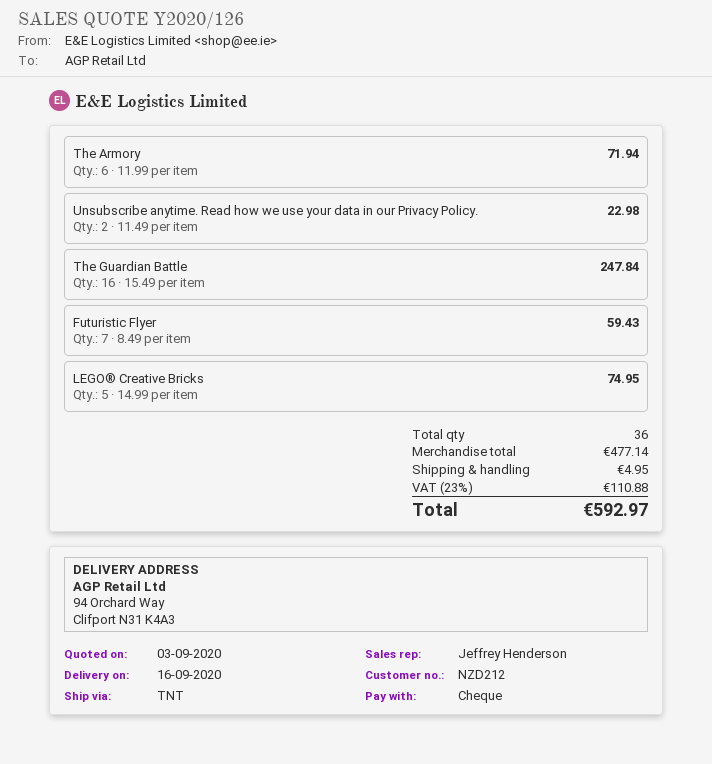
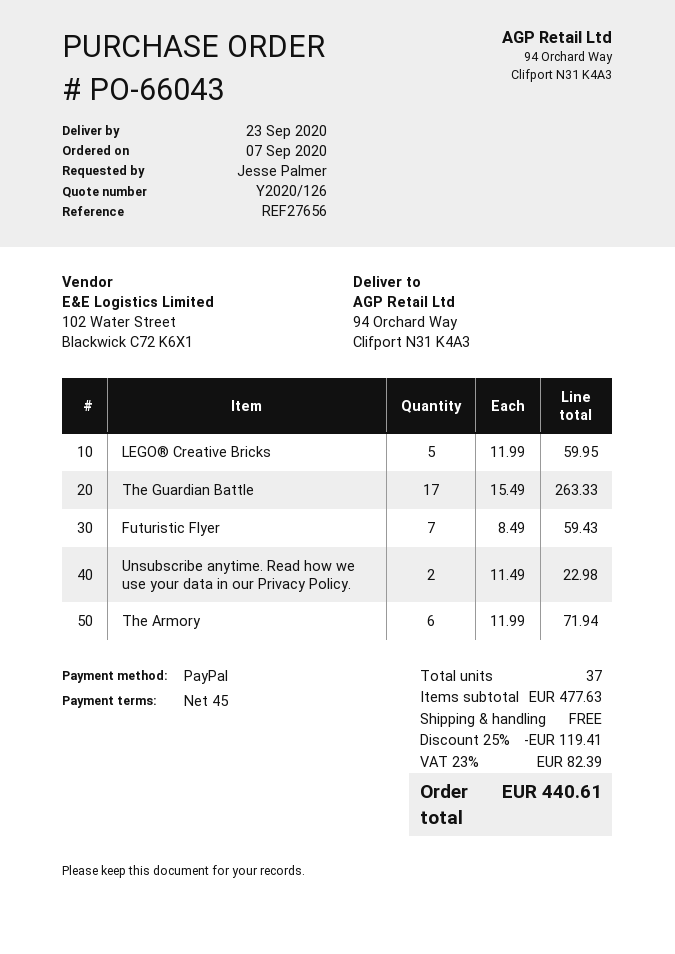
delivery date: 2020-09-16 -> 2020-09-23
payment method: cheque -> PayPal
The Guardian Battle: 16 x 15.49 = 247.84 -> 17 x 15.49 = 263.33
LEGO® Creative Bricks: 5 x 14.99 = 74.95 -> 5 x 11.99 = 59.95
total quantity: 36 -> 37
subtotal: 477.14 -> 477.63
discount: none -> 25% = 119.41
shipping: 4.95 -> 0.00
tax: 23% = 110.88 -> 23% = 82.39
total: 592.97 -> 440.61

